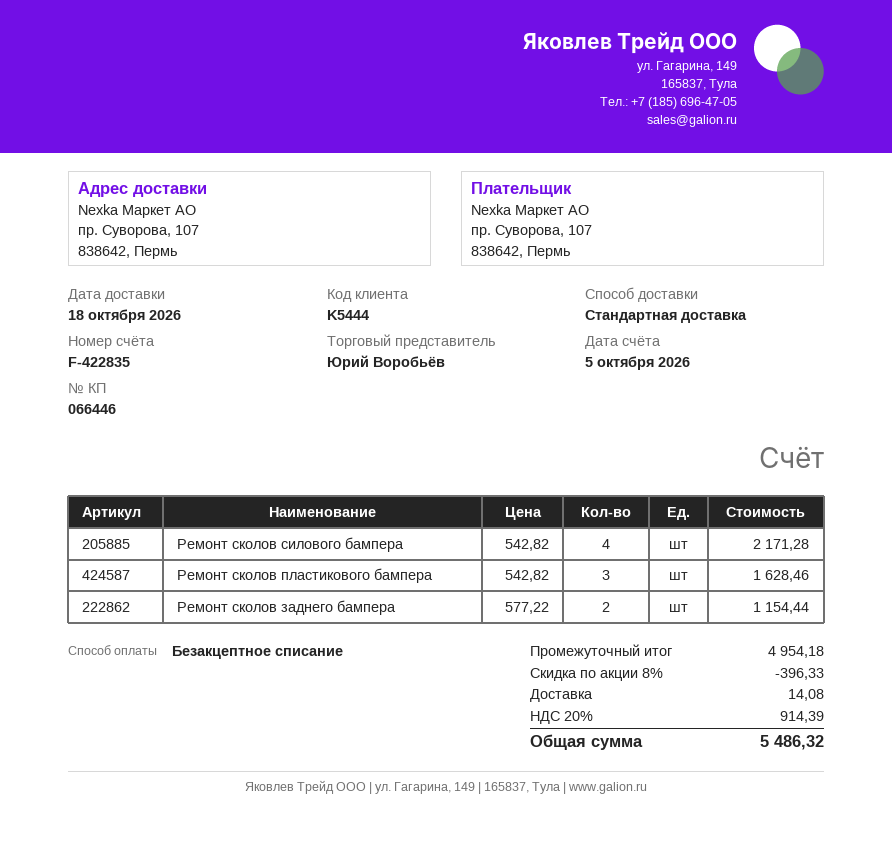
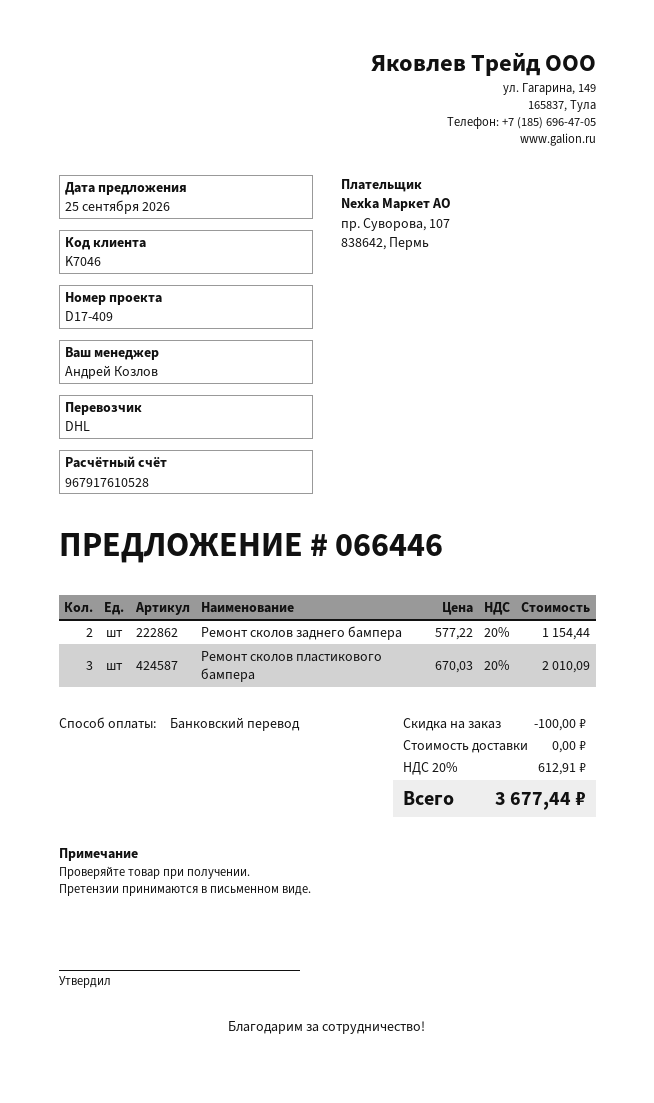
customer number: K5444 -> K7046
sales rep: Юрий Воробьёв -> Андрей Козлов
payment method: direct debit -> bank transfer
shipping method: standard -> DHL
Ремонт сколов силового бампера: 4 x 542.82 = 2171.28 -> none
Ремонт сколов пластикового бампера: 3 x 542.82 = 1628.46 -> 3 x 670.03 = 2010.09
discount: 396.33 -> 100.00
shipping: 14.08 -> 0.00
tax: 20% = 914.39 -> 20% = 612.91
total: 5486.32 -> 3677.44

